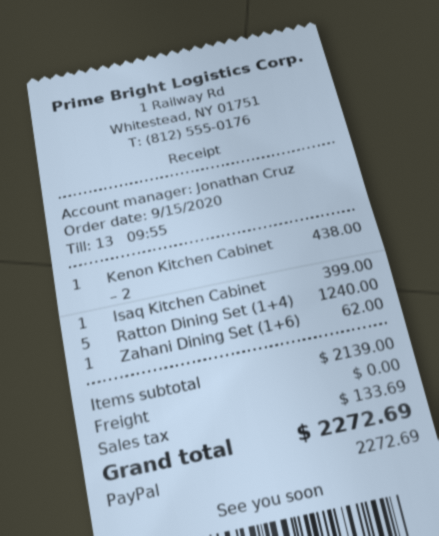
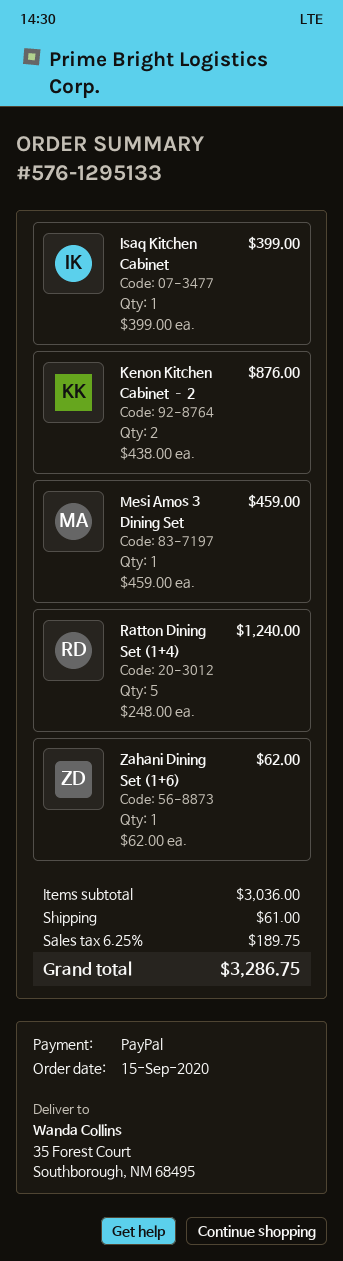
Kenon Kitchen Cabinet – 2: 1 for 438.00 -> 2 for 876.00
Mesi Amos 3 Dining Set: none -> 1 for 459.00
subtotal: 2139.00 -> 3036.00
shipping: 0.00 -> 61.00
tax: 133.69 -> 189.75
total: 2272.69 -> 3286.75

